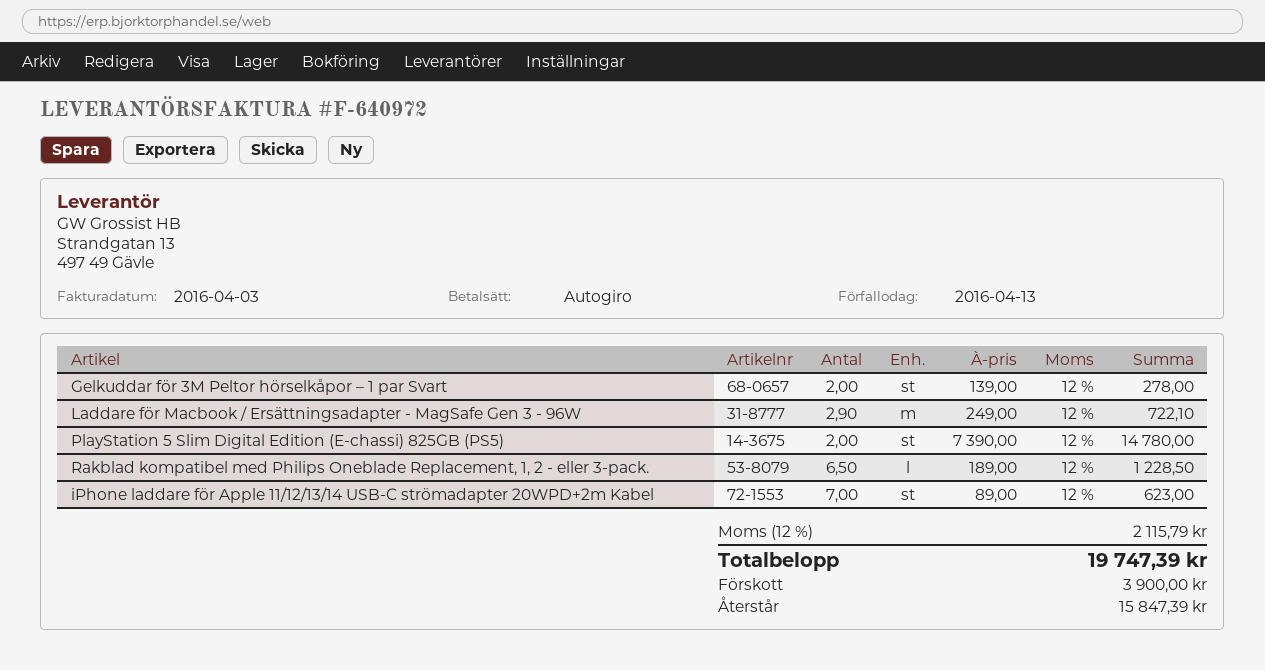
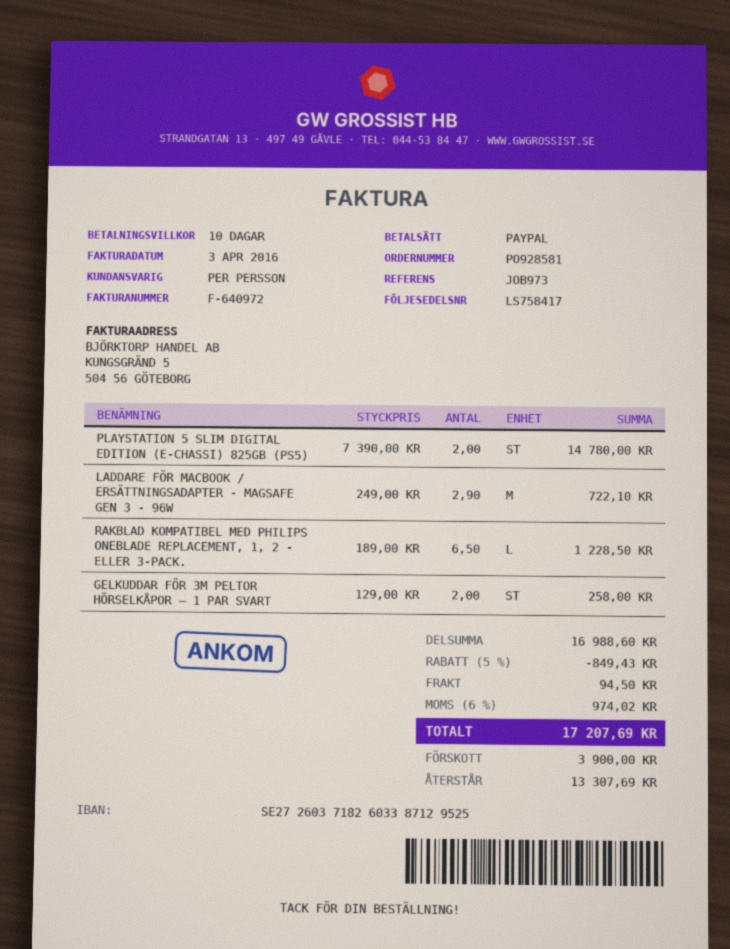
payment method: direct debit -> PayPal
Gelkuddar för 3M Peltor hörselkåpor – 1 par Svart: 2 x 139.00 = 278.00 -> 2 x 129.00 = 258.00
iPhone laddare för Apple 11/12/13/14 USB-C strömadapter 20WPD+2m Kabel: 7 x 89.00 = 623.00 -> none
discount: none -> 5% = 849.43
shipping: none -> 94.50
tax: 12% = 2115.79 -> 6% = 974.02
total: 19747.39 -> 17207.69
balance: 15847.39 -> 13307.69

